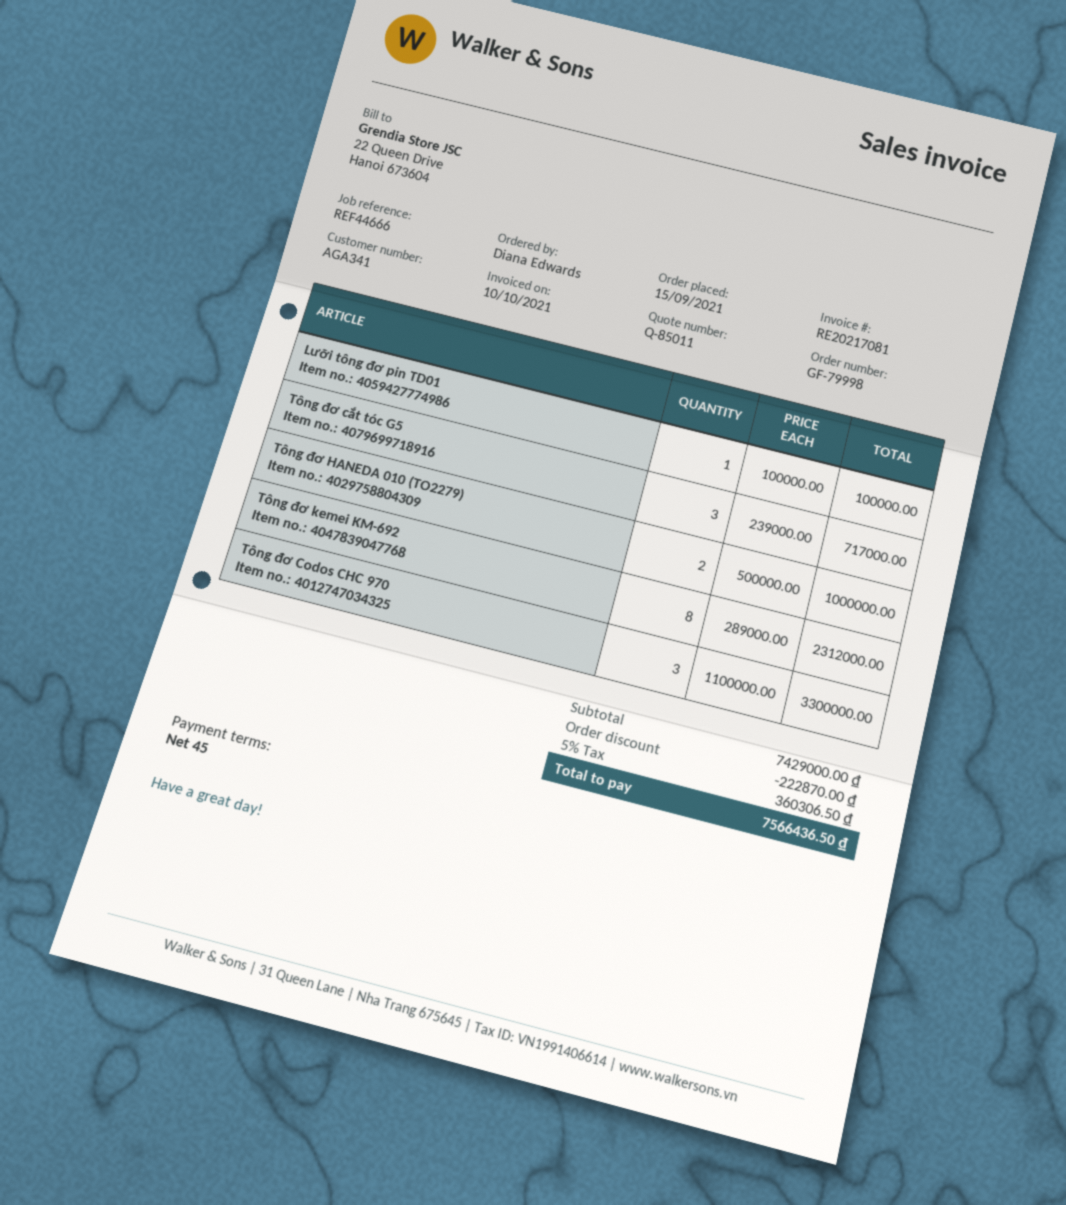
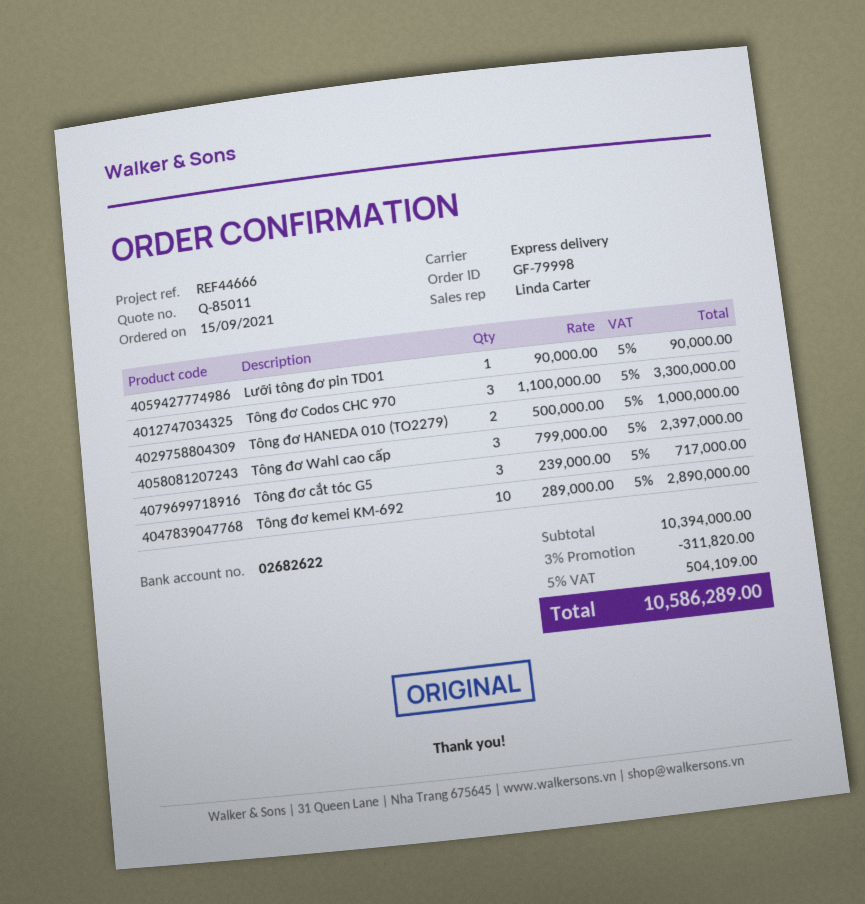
Lưỡi tông đơ pin TD01: 1 x 100000.00 = 100000.00 -> 1 x 90000.00 = 90000.00
Tông đơ kemei KM-692: 8 x 289000.00 = 2312000.00 -> 10 x 289000.00 = 2890000.00
Tông đơ Wahl cao cấp: none -> 3 x 799000.00 = 2397000.00
subtotal: 7429000.00 -> 10394000.00
discount: 222870.00 -> 311820.00
tax: 5% = 360306.50 -> 5% = 504109.00
total: 7566436.50 -> 10586289.00

